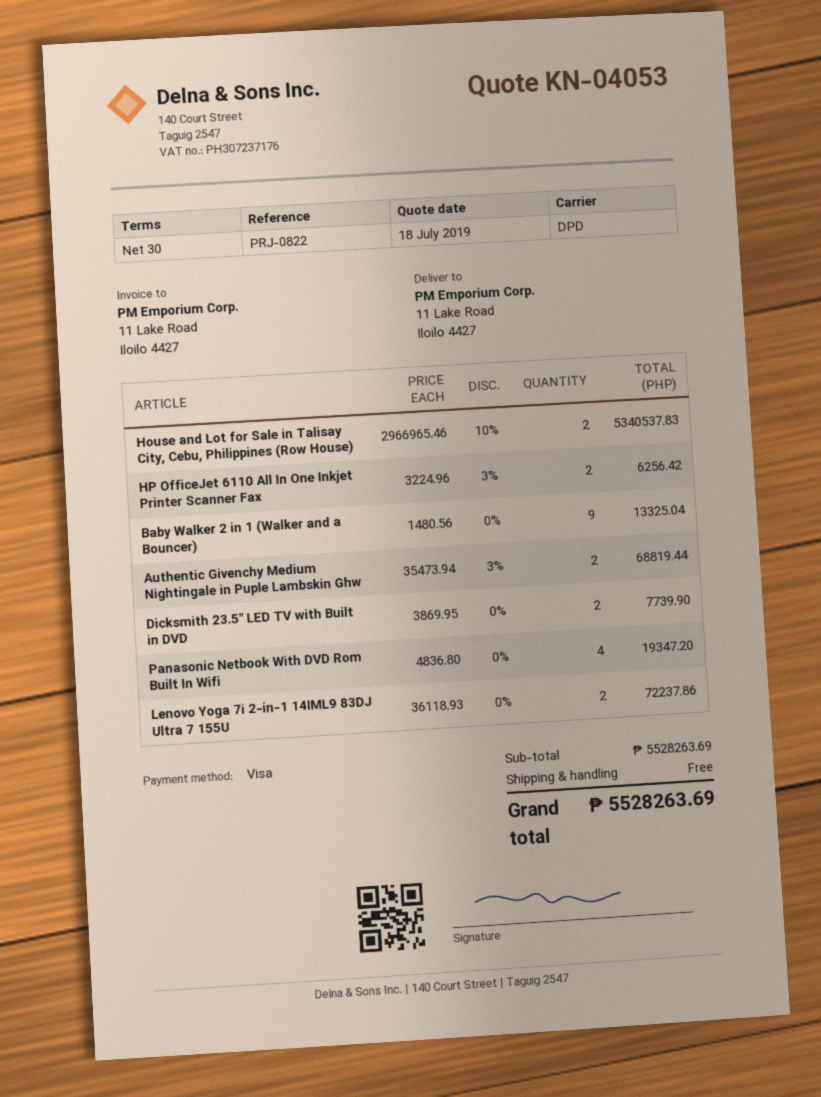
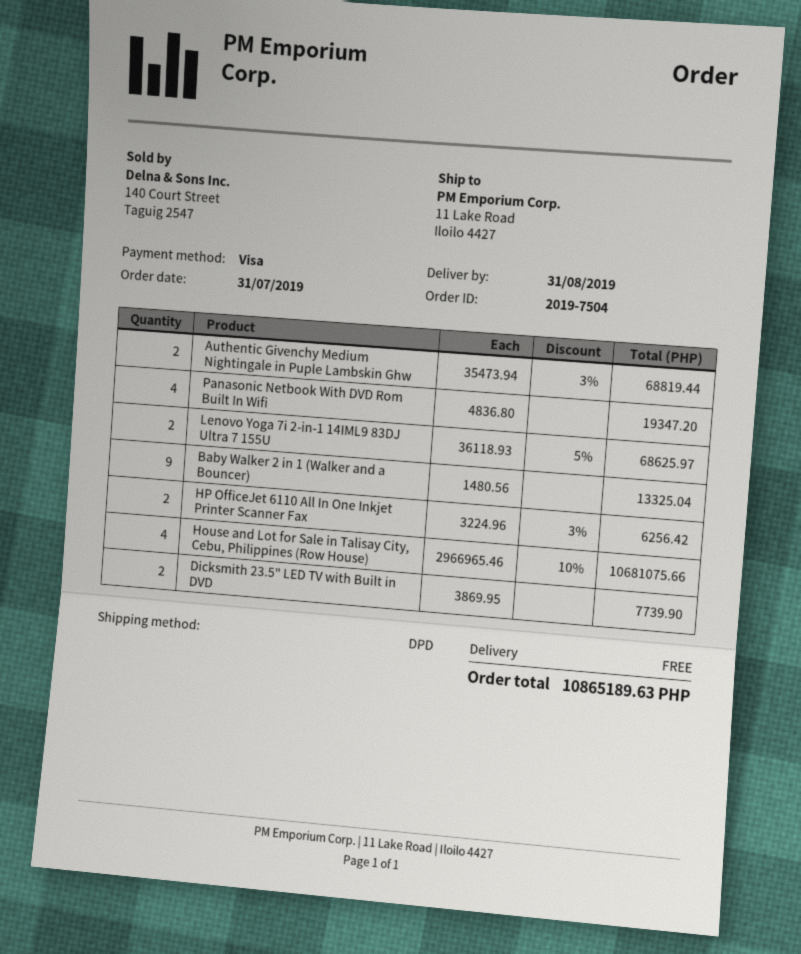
House and Lot for Sale in Talisay City, Cebu, Philippines (Row House): 2 x 2966965.46 - 10% = 5340537.83 -> 4 x 2966965.46 - 10% = 10681075.66
Lenovo Yoga 7i 2-in-1 14IML9 83DJ Ultra 7 155U: 2 x 36118.93 = 72237.86 -> 2 x 36118.93 - 5% = 68625.97
total: 5528263.69 -> 10865189.63

